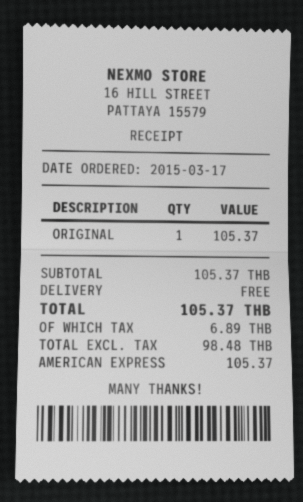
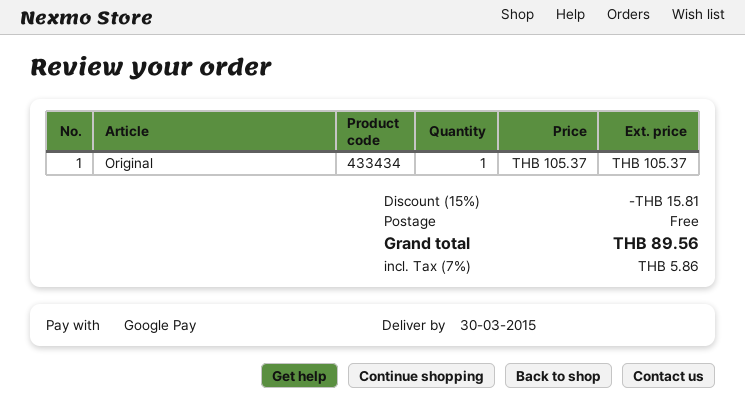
payment method: American Express -> Google Pay
discount: none -> 15% = 15.81
tax: 6.89 -> 5.86
total: 105.37 -> 89.56

